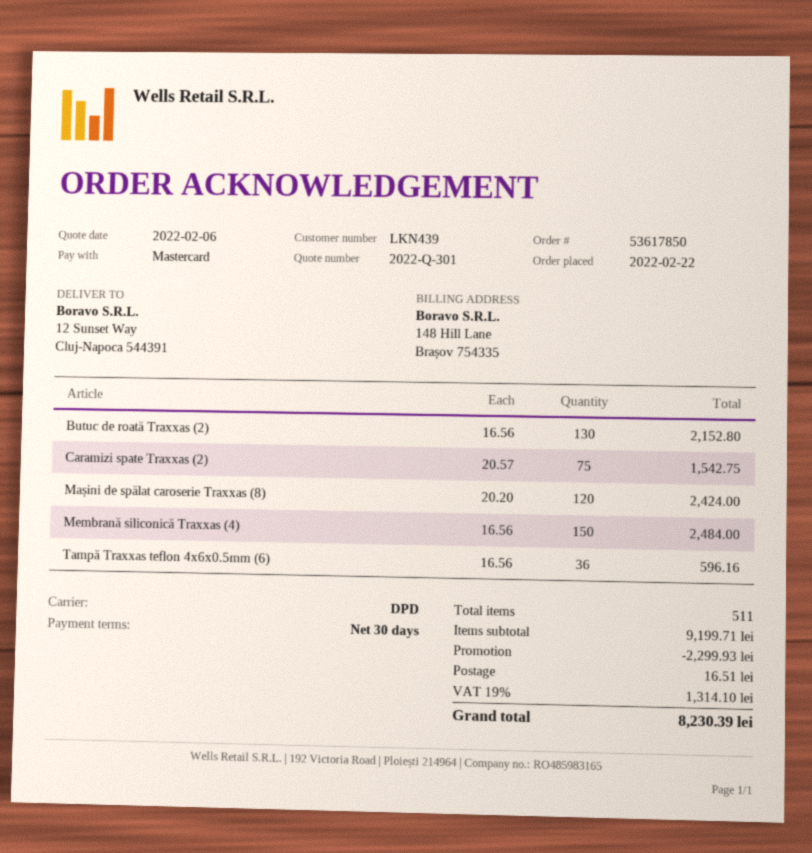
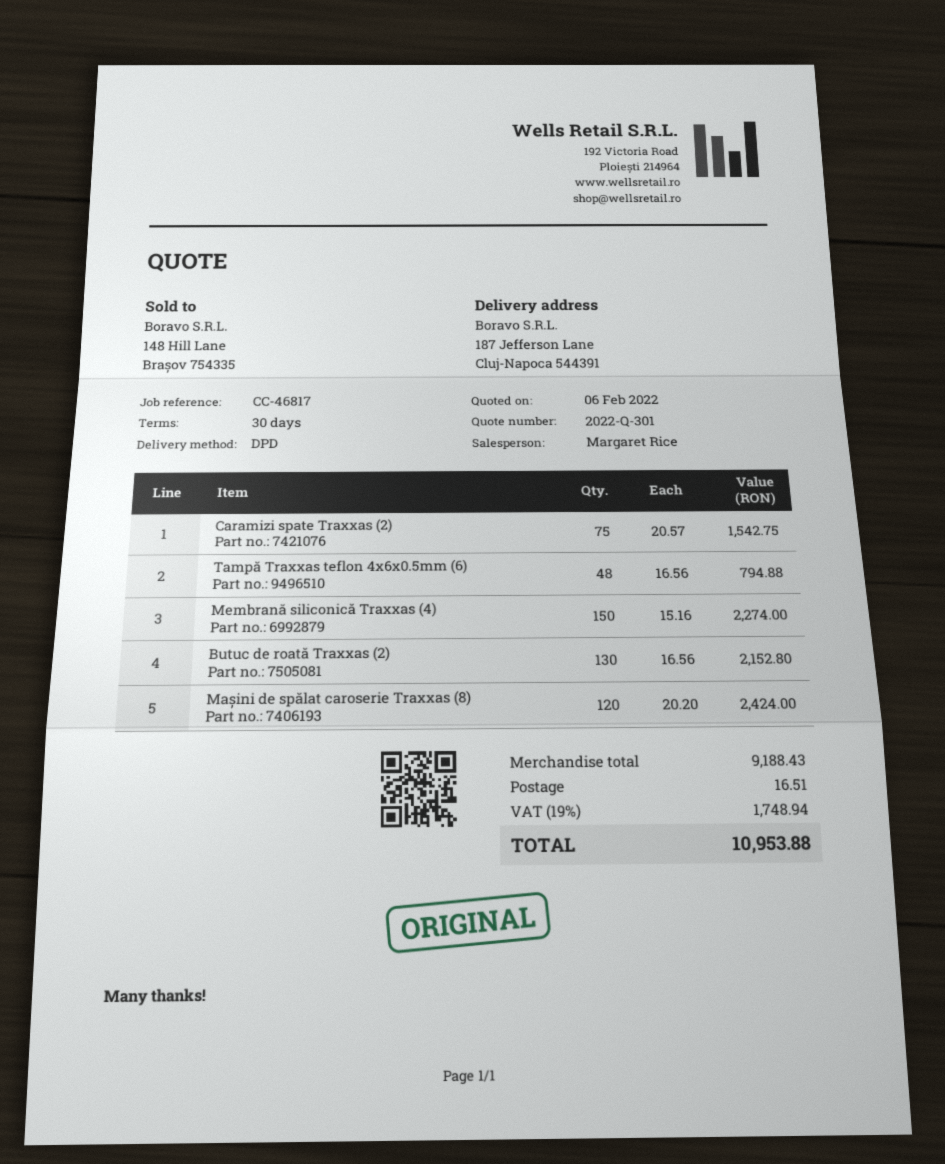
ship to: 12 Sunset Way, Cluj-Napoca 544391 -> 187 Jefferson Lane, Cluj-Napoca 544391
Membrană siliconică Traxxas (4): 150 x 16.56 = 2484.00 -> 150 x 15.16 = 2274.00
Tampă Traxxas teflon 4x6x0.5mm (6): 36 x 16.56 = 596.16 -> 48 x 16.56 = 794.88
subtotal: 9199.71 -> 9188.43
discount: 2299.93 -> none
tax: 19% = 1314.10 -> 19% = 1748.94
total: 8230.39 -> 10953.88

